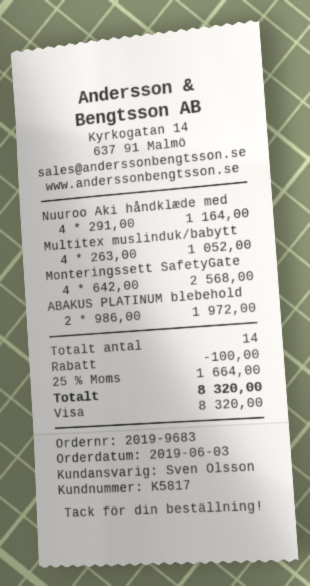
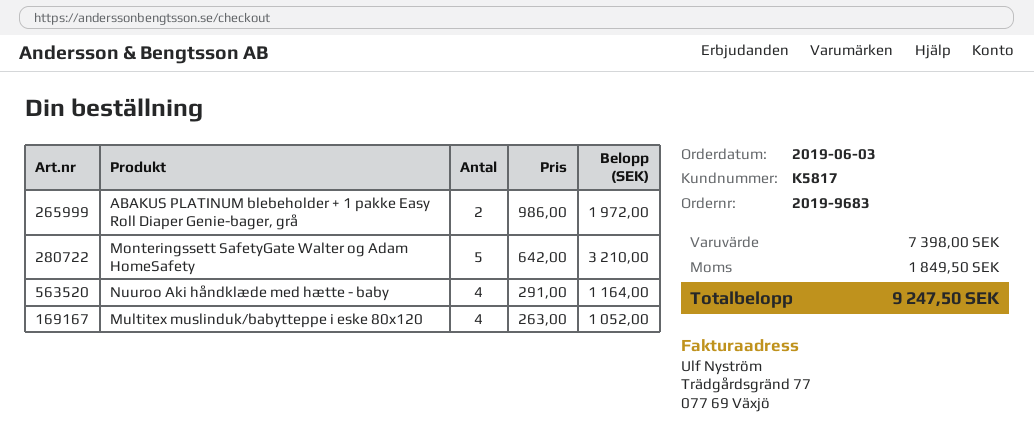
Monteringssett SafetyGate: 4 x 642.00 = 2568.00 -> 5 x 642.00 = 3210.00
discount: 100.00 -> none
tax: 1664.00 -> 1849.50
total: 8320.00 -> 9247.50

